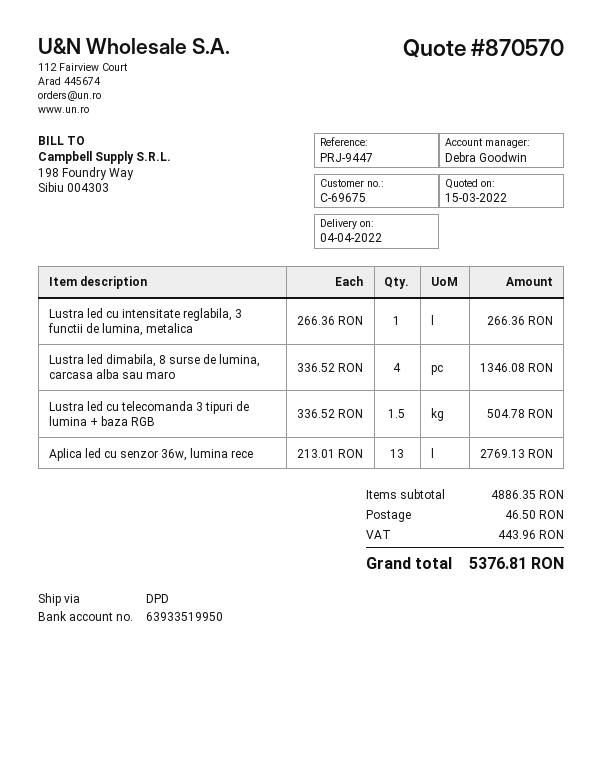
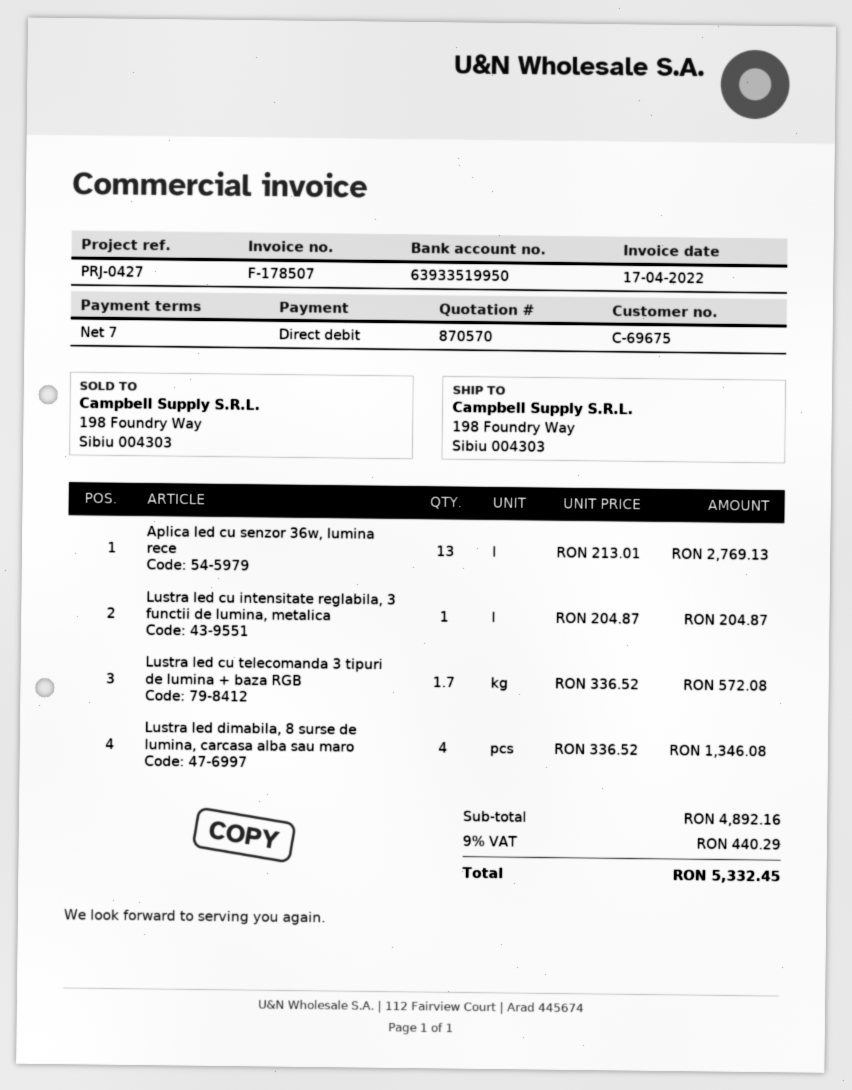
reference: PRJ-9447 -> PRJ-0427
Lustra led cu intensitate reglabila, 3 functii de lumina, metalica: 1 x 266.36 = 266.36 -> 1 x 204.87 = 204.87
Lustra led cu telecomanda 3 tipuri de lumina + baza RGB: 1.5 x 336.52 = 504.78 -> 1.7 x 336.52 = 572.08
subtotal: 4886.35 -> 4892.16
shipping: 46.50 -> none
tax: 443.96 -> 440.29
total: 5376.81 -> 5332.45

